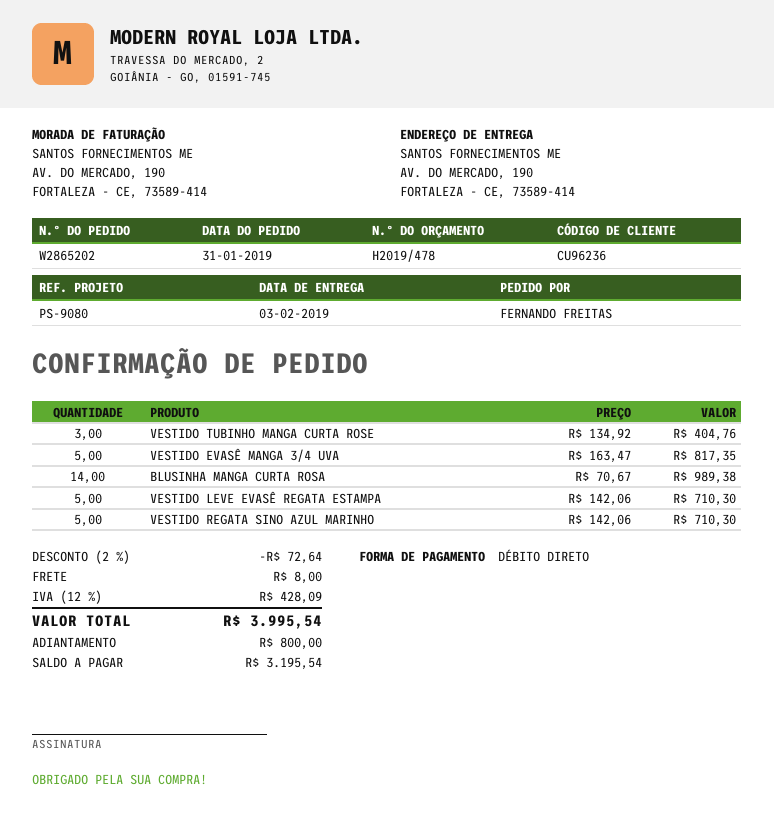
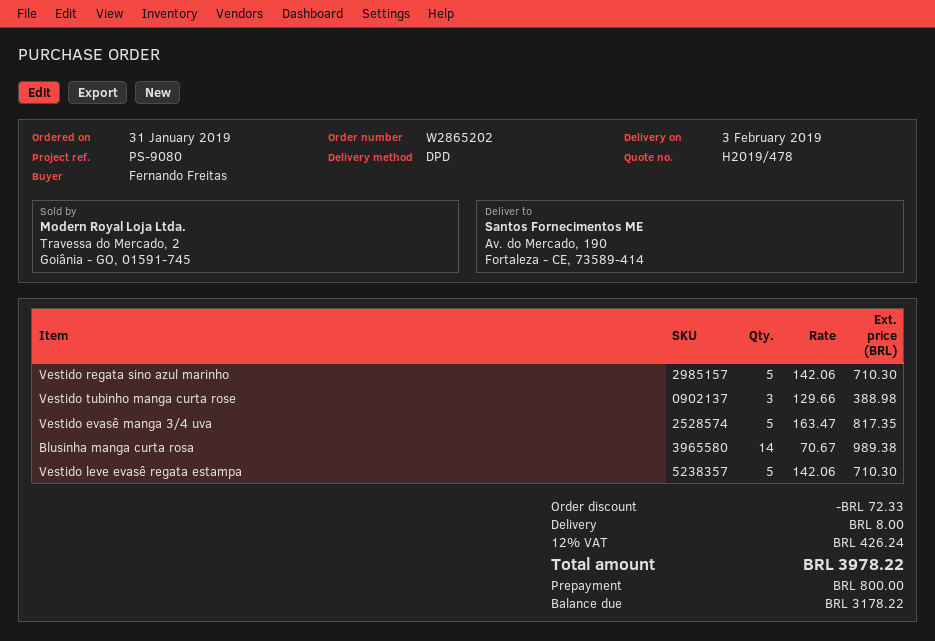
VESTIDO TUBINHO MANGA CURTA ROSE: 3 x 134.92 = 404.76 -> 3 x 129.66 = 388.98
discount: 72.64 -> 72.33
tax: 12% = 428.09 -> 12% = 426.24
total: 3995.54 -> 3978.22
balance: 3195.54 -> 3178.22

